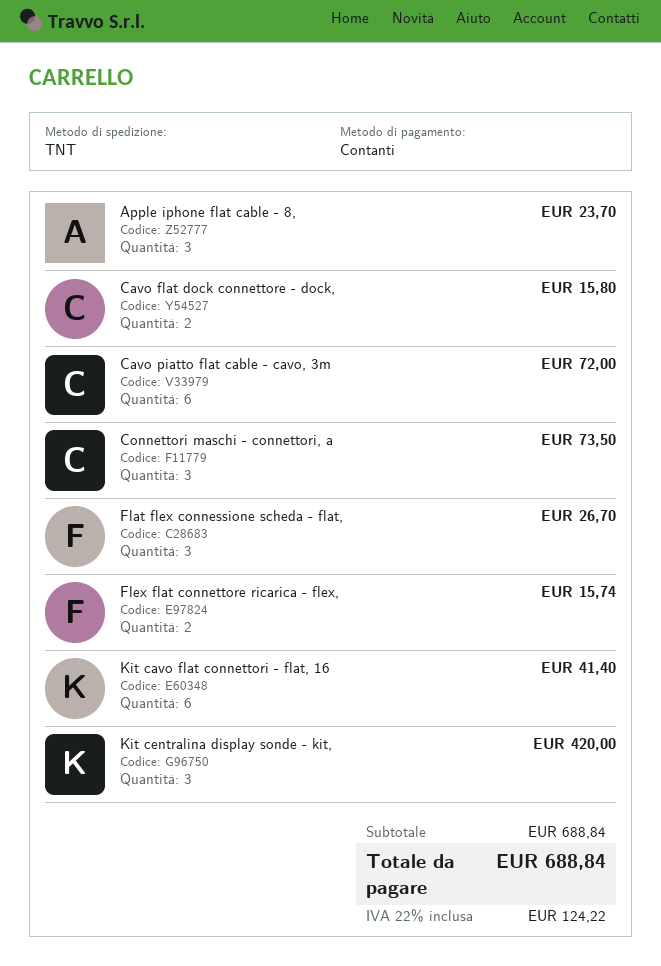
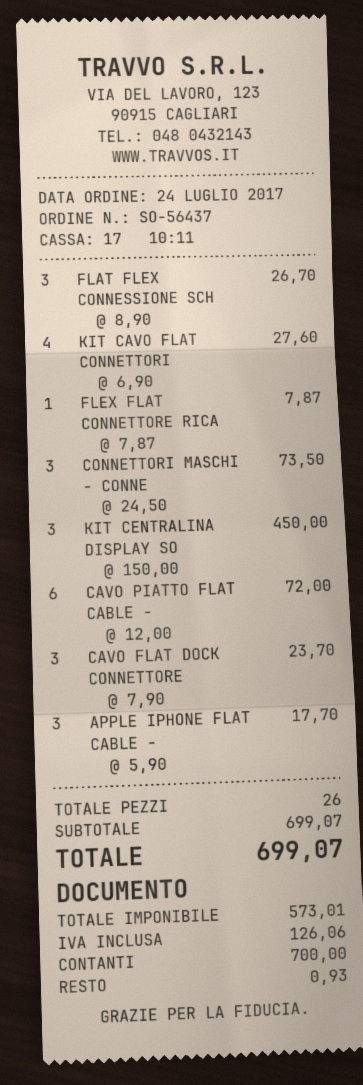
Apple iphone flat cable - 8,: 3 for 23.70 -> 3 for 17.70
Cavo flat dock connettore - dock,: 2 for 15.80 -> 3 for 23.70
Flex flat connettore ricarica - flex,: 2 for 15.74 -> 1 for 7.87
Kit cavo flat connettori - flat, 16: 6 for 41.40 -> 4 for 27.60
Kit centralina display sonde - kit,: 3 for 420.00 -> 3 for 450.00
subtotal: 688.84 -> 699.07
tax: 124.22 -> 126.06
total: 688.84 -> 699.07

